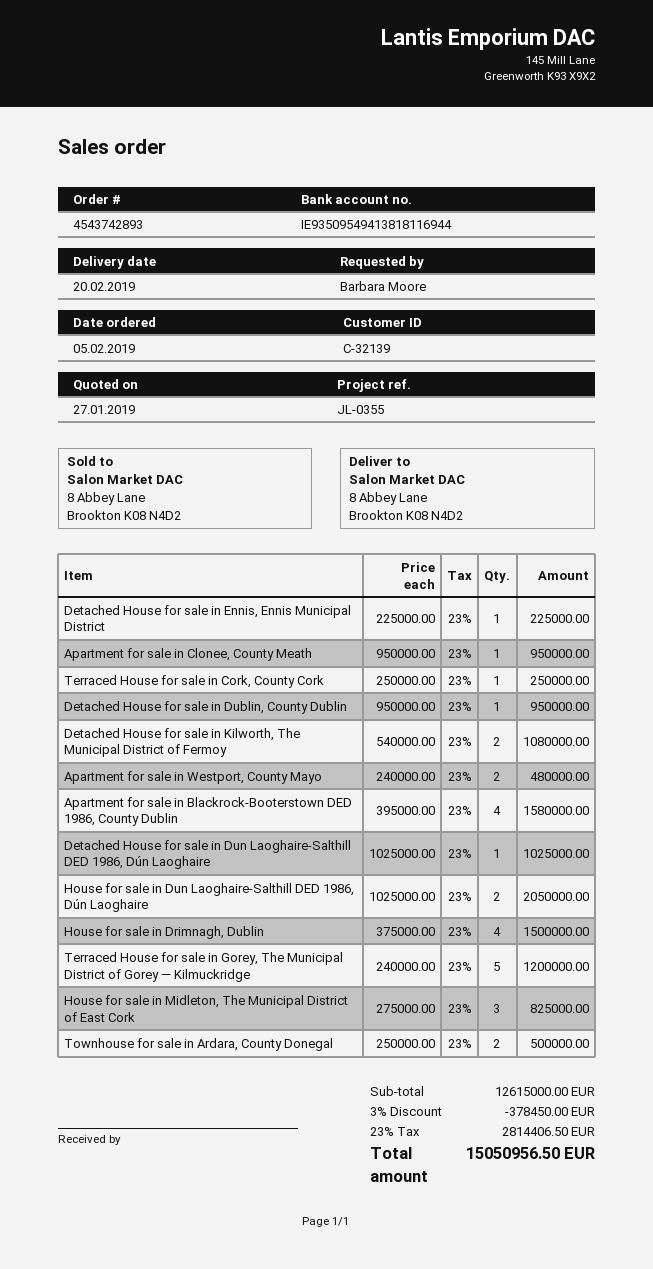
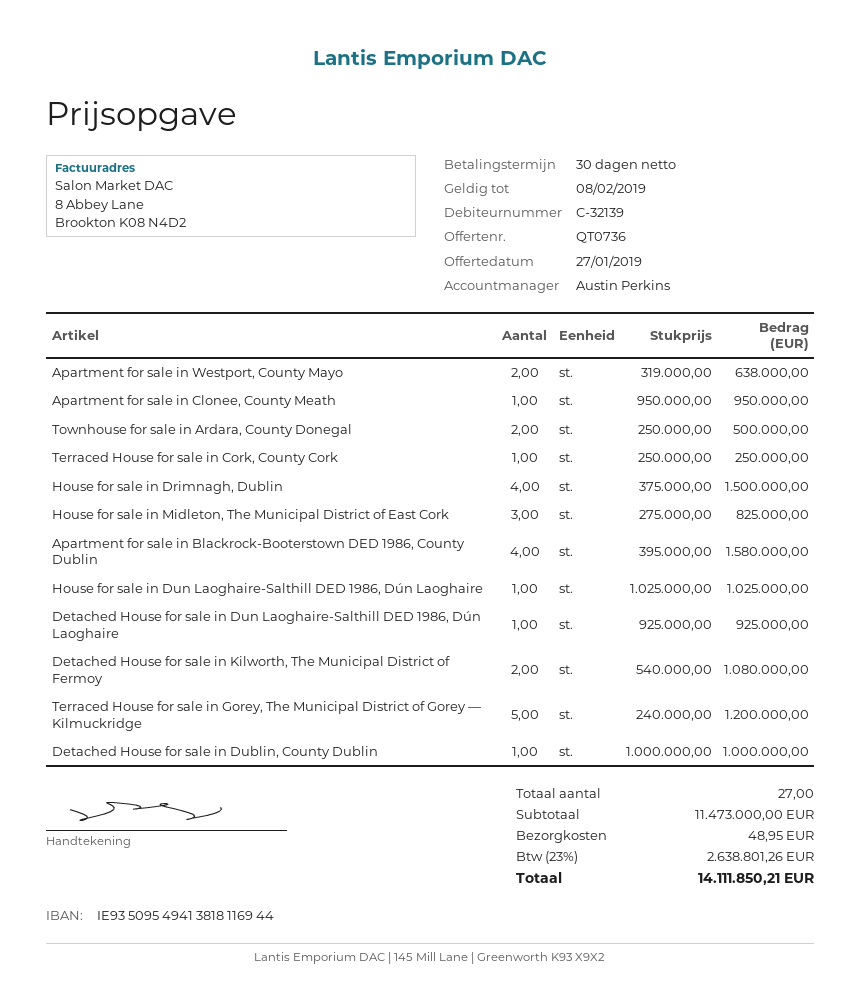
Detached House for sale in Ennis, Ennis Municipal District: 1 x 225000.00 = 225000.00 -> none
Detached House for sale in Dublin, County Dublin: 1 x 950000.00 = 950000.00 -> 1 x 1000000.00 = 1000000.00
Apartment for sale in Westport, County Mayo: 2 x 240000.00 = 480000.00 -> 2 x 319000.00 = 638000.00
Detached House for sale in Dun Laoghaire-Salthill DED 1986, Dún Laoghaire: 1 x 1025000.00 = 1025000.00 -> 1 x 925000.00 = 925000.00
House for sale in Dun Laoghaire-Salthill DED 1986, Dún Laoghaire: 2 x 1025000.00 = 2050000.00 -> 1 x 1025000.00 = 1025000.00
subtotal: 12615000.00 -> 11473000.00
discount: 3% = 378450.00 -> none
shipping: none -> 48.95
tax: 23% = 2814406.50 -> 23% = 2638801.26
total: 15050956.50 -> 14111850.21

